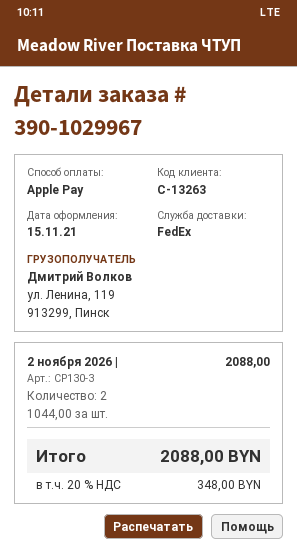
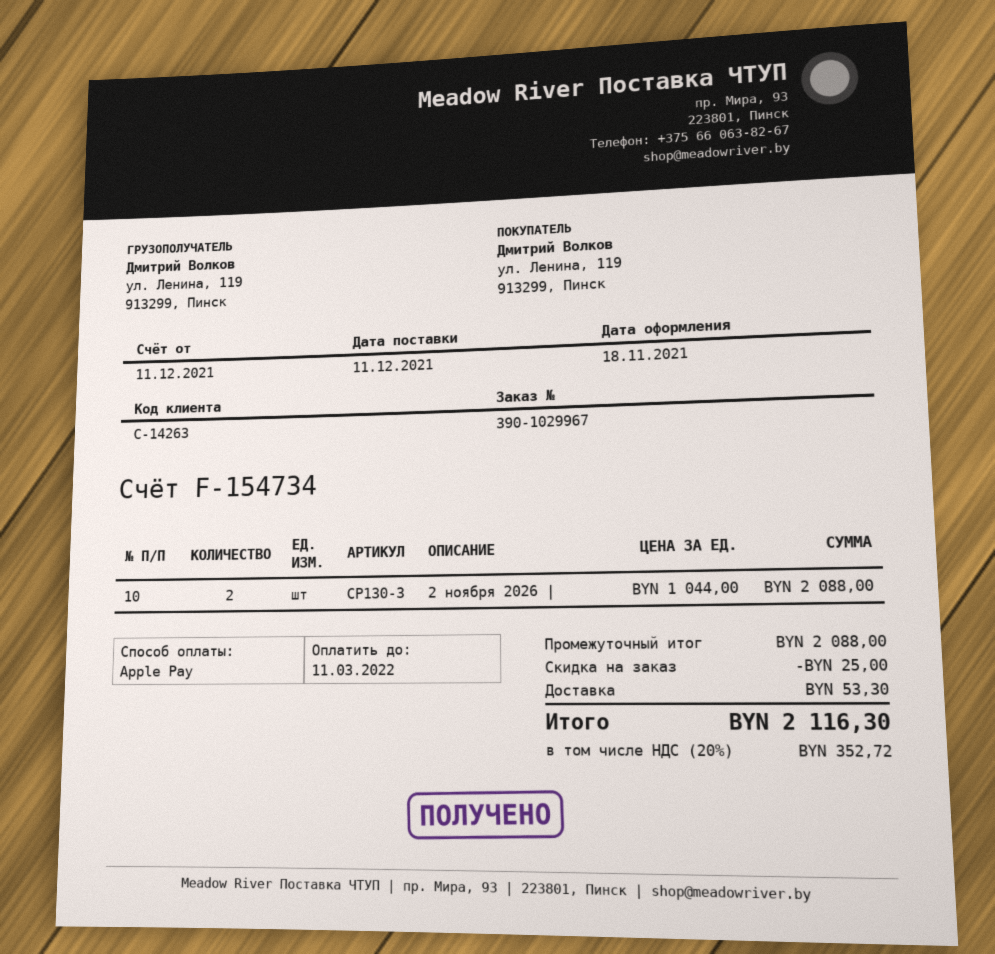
order date: 2021-11-15 -> 2021-11-18
customer number: C-13263 -> C-14263
discount: none -> 25.00
shipping: none -> 53.30
tax: 20% = 348.00 -> 20% = 352.72
total: 2088.00 -> 2116.30

